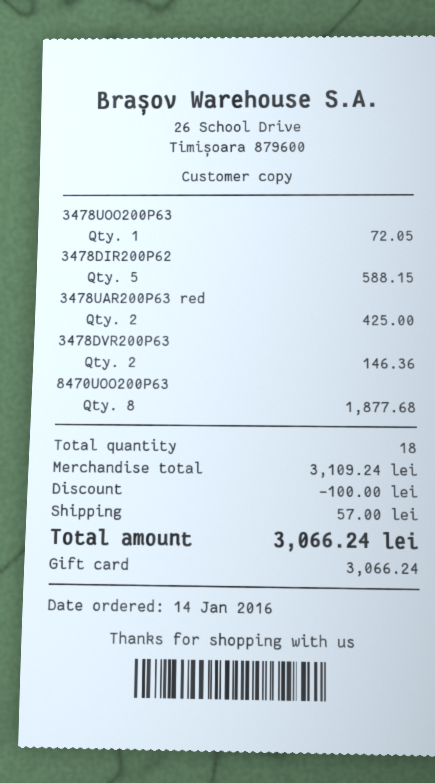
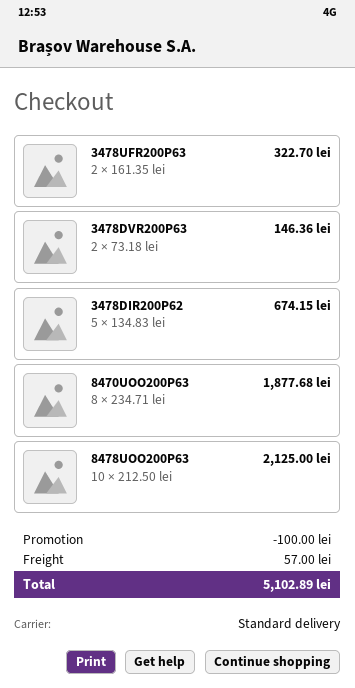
3478UOO200P63: 1 for 72.05 -> none
3478DIR200P62: 5 for 588.15 -> 5 for 674.15
3478UAR200P63 red: 2 for 425.00 -> none
3478UFR200P63: none -> 2 for 322.70
8478UOO200P63: none -> 10 for 2125.00
total: 3066.24 -> 5102.89

